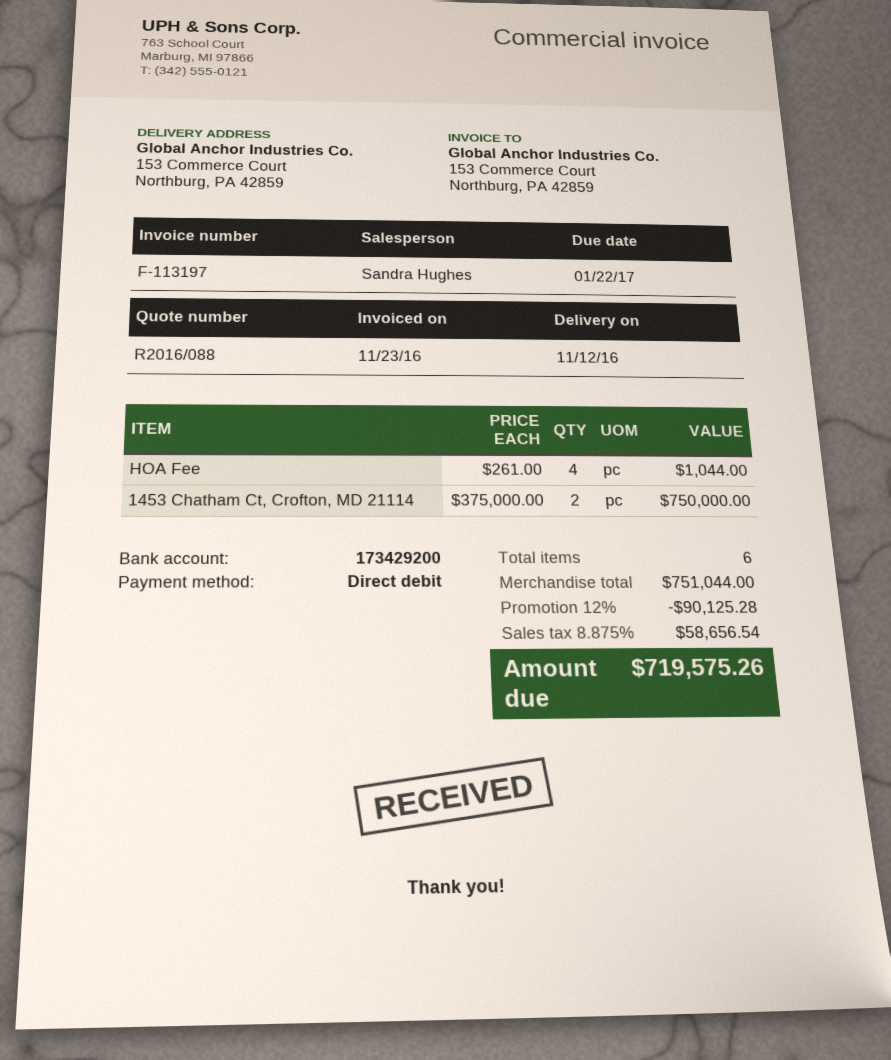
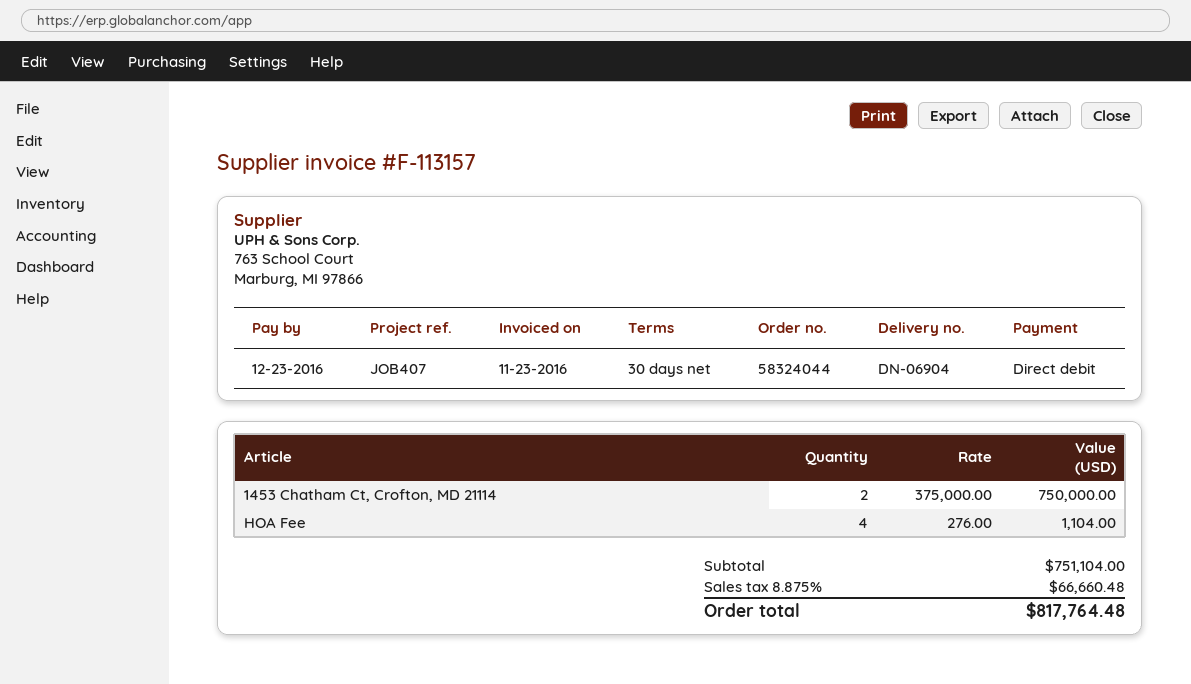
invoice number: F-113197 -> F-113157
due date: 2017-01-22 -> 2016-12-23
HOA Fee: 4 x 261.00 = 1044.00 -> 4 x 276.00 = 1104.00
subtotal: 751044.00 -> 751104.00
discount: 12% = 90125.28 -> none
tax: 8.875% = 58656.54 -> 8.875% = 66660.48
total: 719575.26 -> 817764.48

